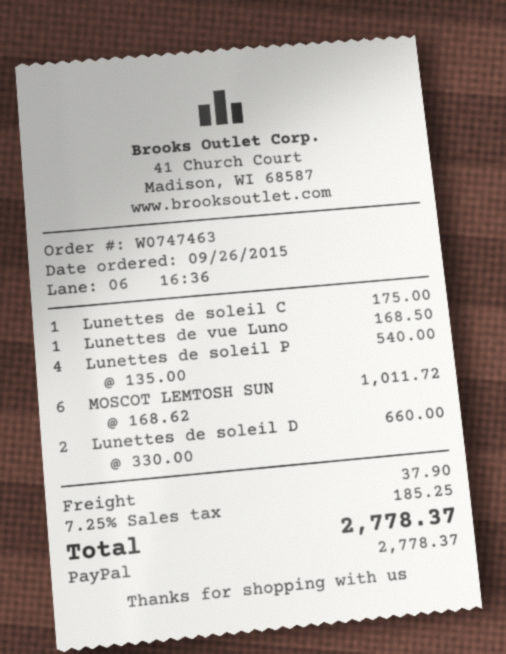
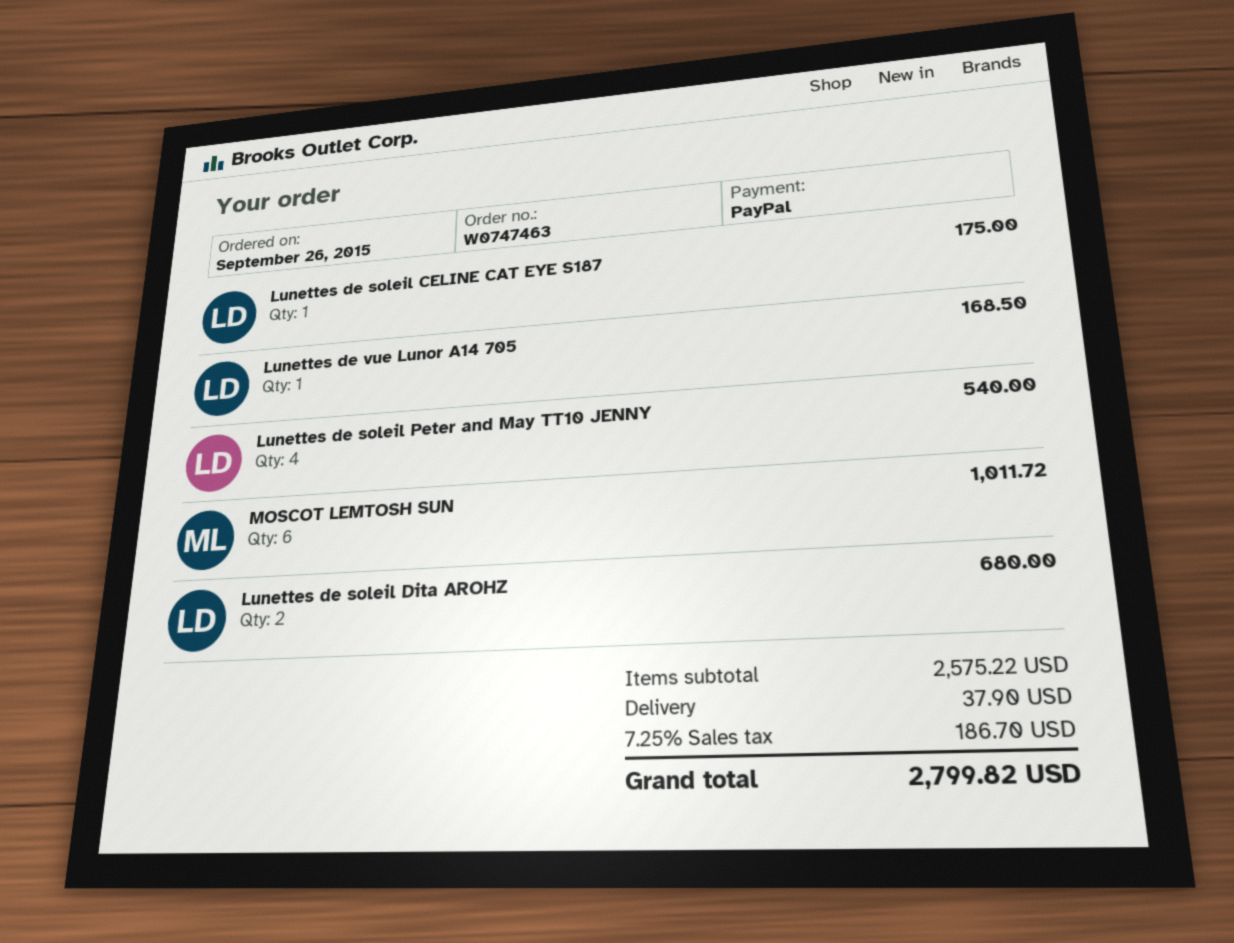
Lunettes de soleil D: 2 for 660.00 -> 2 for 680.00
tax: 7.25% = 185.25 -> 7.25% = 186.70
total: 2778.37 -> 2799.82

